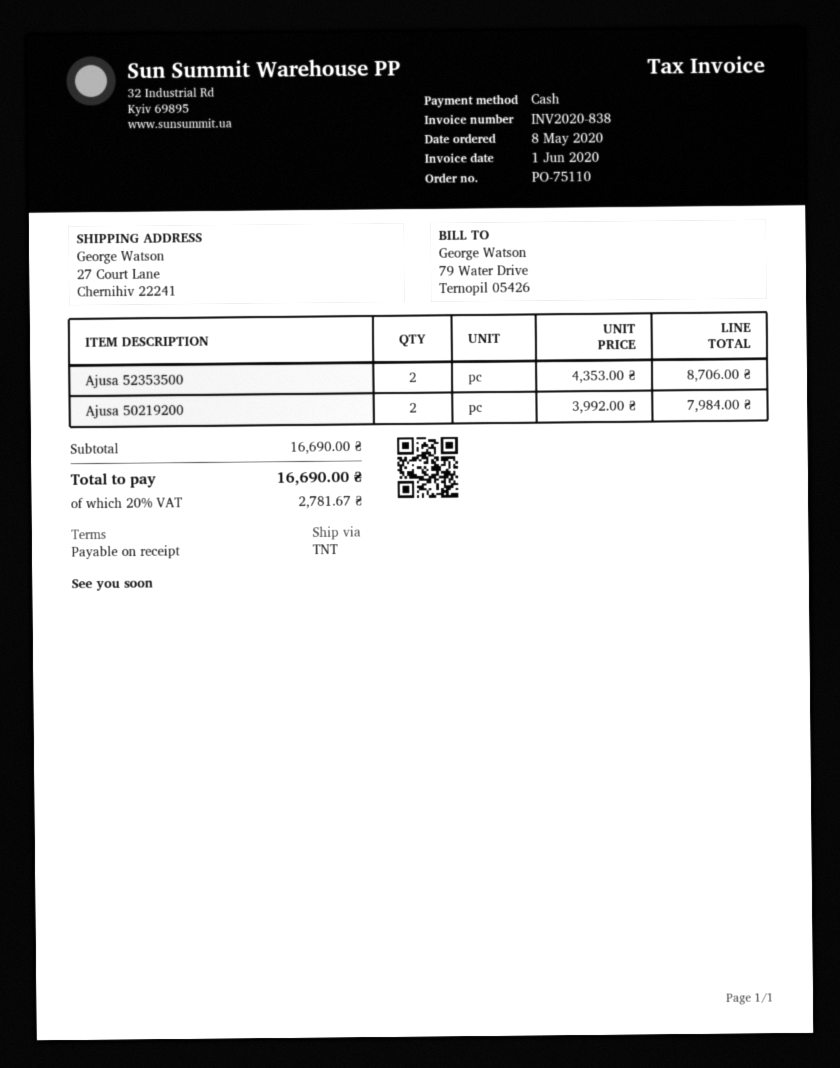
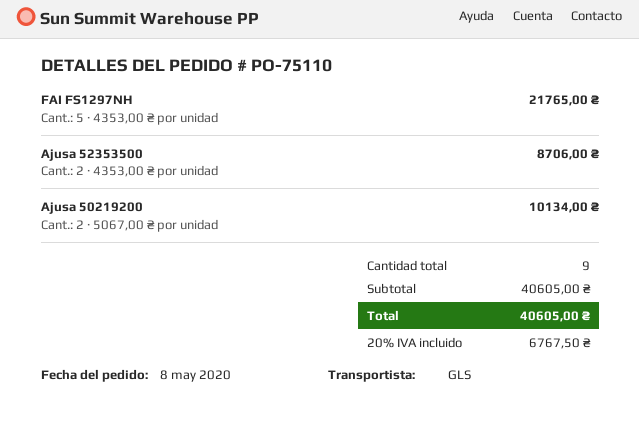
shipping method: TNT -> GLS
Ajusa 50219200: 2 x 3992.00 = 7984.00 -> 2 x 5067.00 = 10134.00
FAI FS1297NH: none -> 5 x 4353.00 = 21765.00
subtotal: 16690.00 -> 40605.00
tax: 20% = 2781.67 -> 20% = 6767.50
total: 16690.00 -> 40605.00

